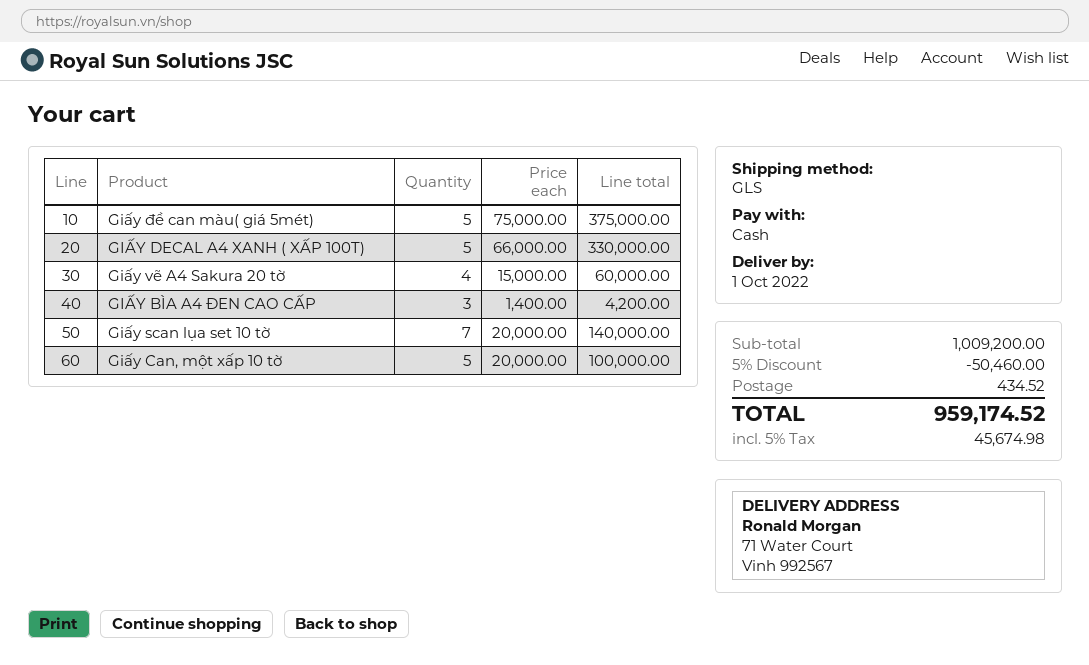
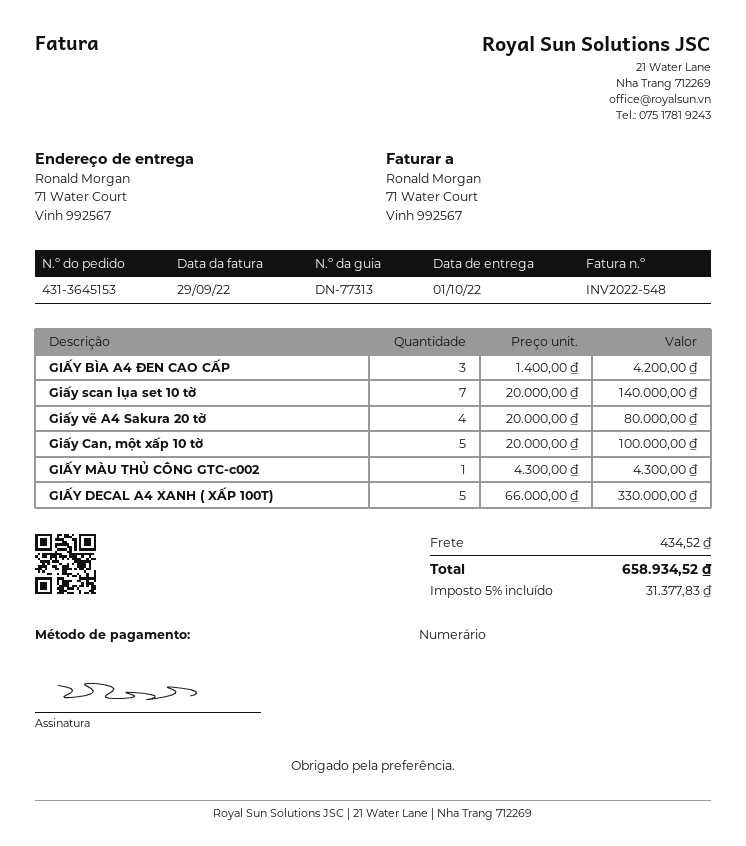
Giấy đề can màu( giá 5mét): 5 x 75000.00 = 375000.00 -> none
Giấy vẽ A4 Sakura 20 tờ: 4 x 15000.00 = 60000.00 -> 4 x 20000.00 = 80000.00
GIẤY MÀU THỦ CÔNG GTC-c002: none -> 1 x 4300.00 = 4300.00
discount: 5% = 50460.00 -> none
tax: 5% = 45674.98 -> 5% = 31377.83
total: 959174.52 -> 658934.52

